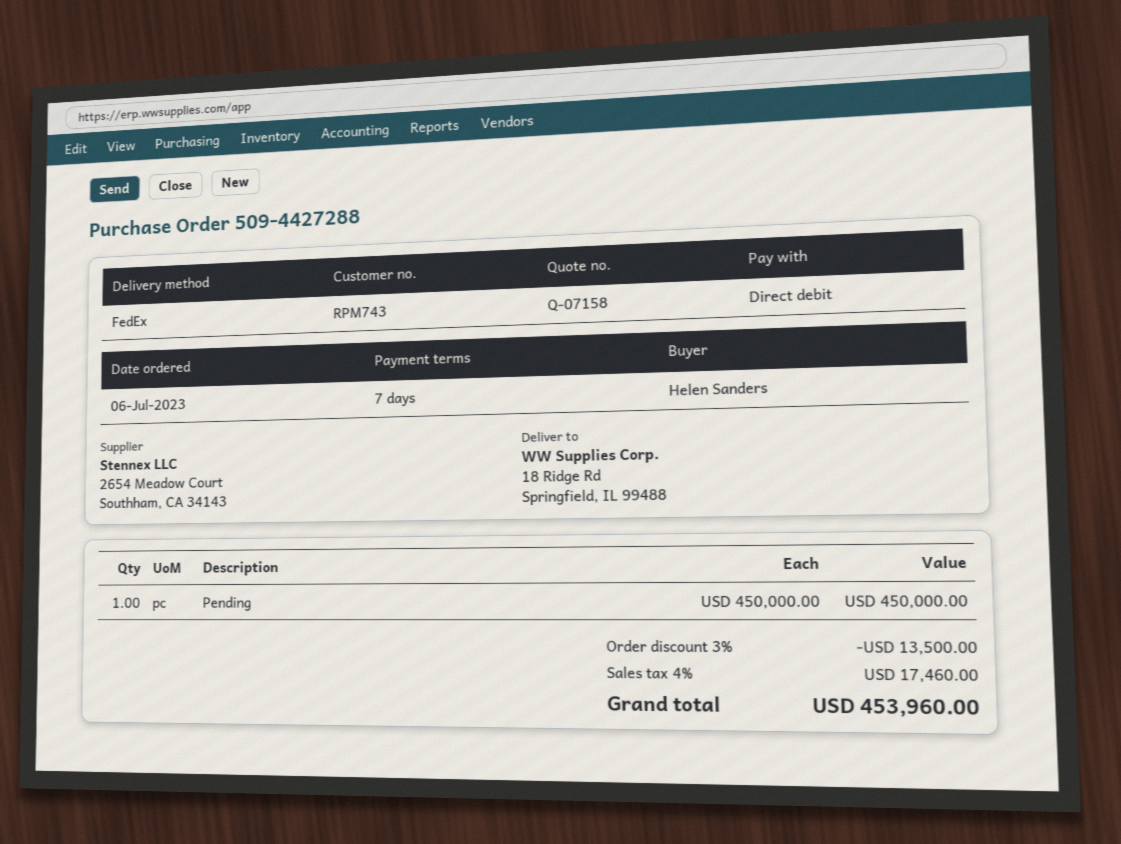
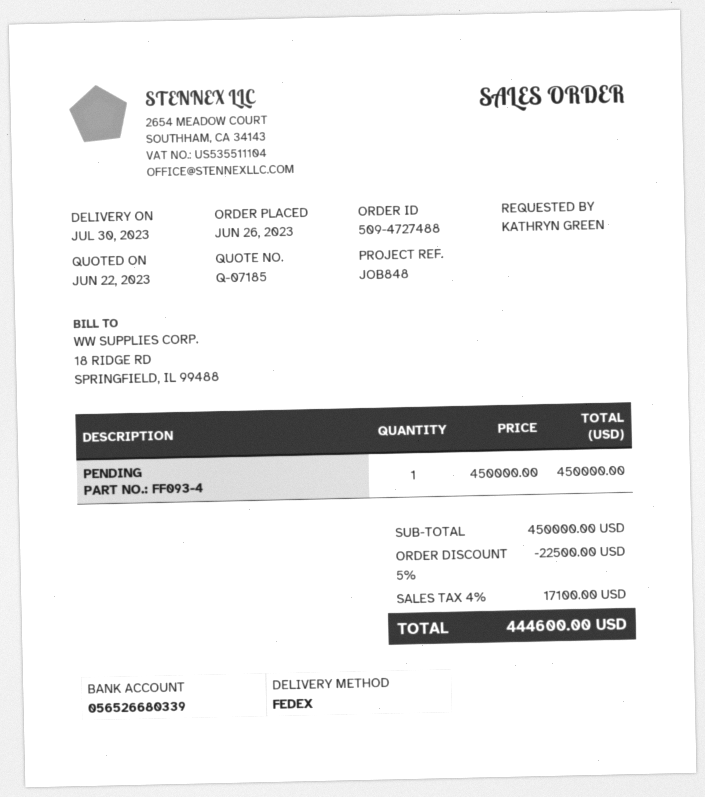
quote number: Q-07158 -> Q-07185
order number: 509-4427288 -> 509-4727488
order date: 2023-07-06 -> 2023-06-26
ordered by: Helen Sanders -> KATHRYN GREEN
discount: 3% = 13500.00 -> 5% = 22500.00
tax: 4% = 17460.00 -> 4% = 17100.00
total: 453960.00 -> 444600.00

